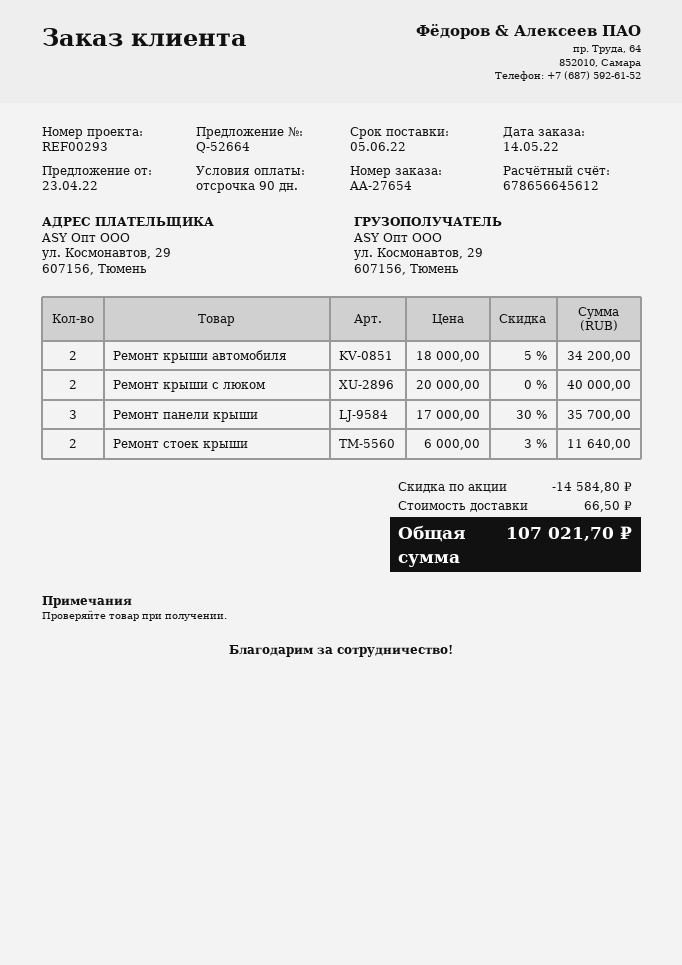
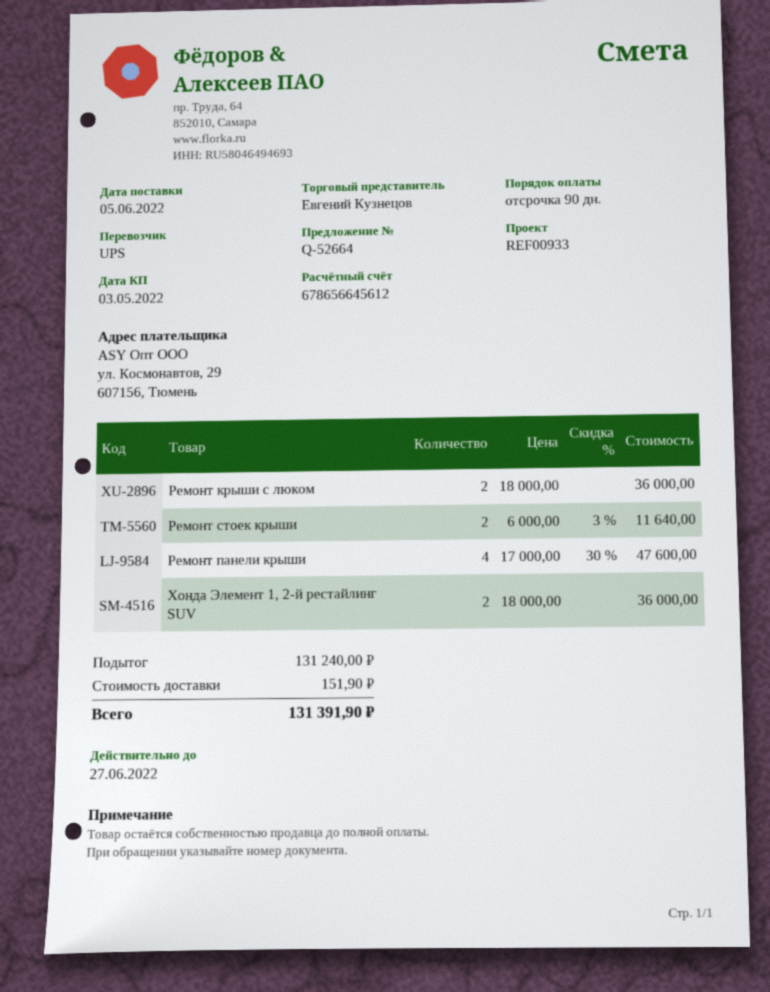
quote date: 2022-04-23 -> 2022-05-03
reference: REF00293 -> REF00933
Ремонт крыши автомобиля: 2 x 18000.00 - 5% = 34200.00 -> none
Ремонт крыши с люком: 2 x 20000.00 = 40000.00 -> 2 x 18000.00 = 36000.00
Ремонт панели крыши: 3 x 17000.00 - 30% = 35700.00 -> 4 x 17000.00 - 30% = 47600.00
Хонда Элемент 1, 2-й рестайлинг SUV: none -> 2 x 18000.00 = 36000.00
discount: 14584.80 -> none
shipping: 66.50 -> 151.90
total: 107021.70 -> 131391.90

